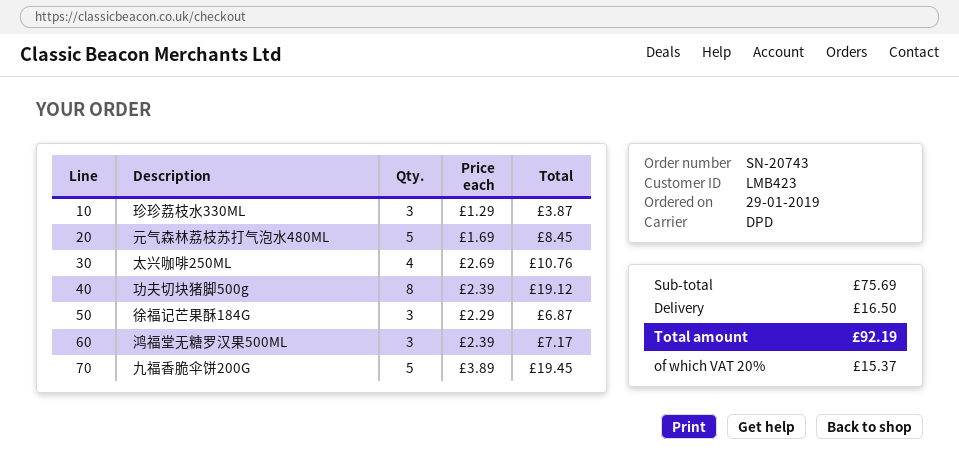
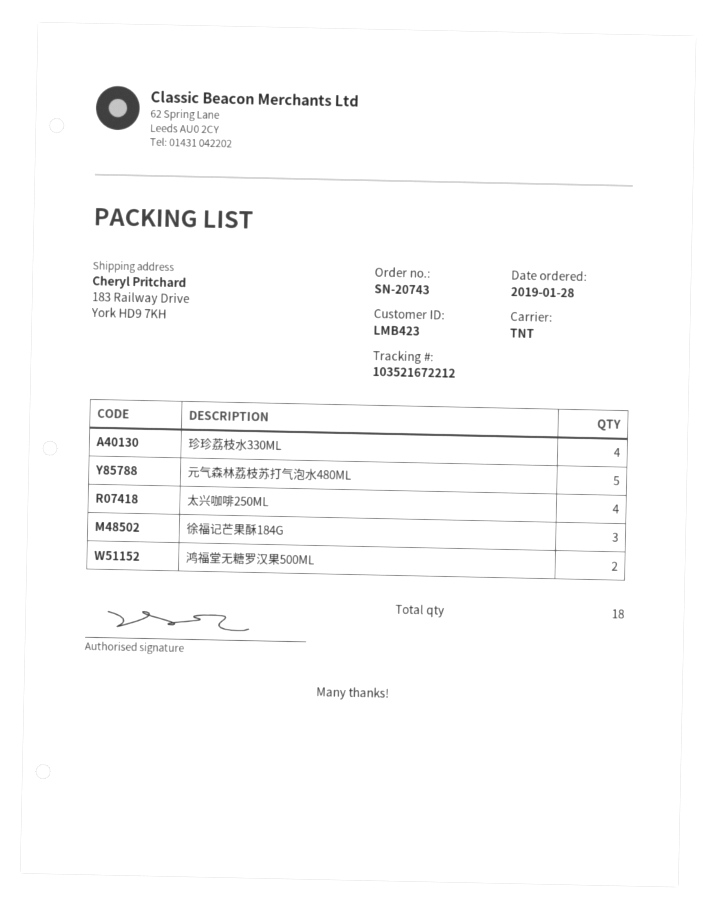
order date: 2019-01-29 -> 2019-01-28
shipping method: DPD -> TNT
珍珍荔枝水330ML: 3 -> 4
功夫切块猪脚500g: 8 -> none
鸿福堂无糖罗汉果500ML: 3 -> 2
九福香脆伞饼200G: 5 -> none

